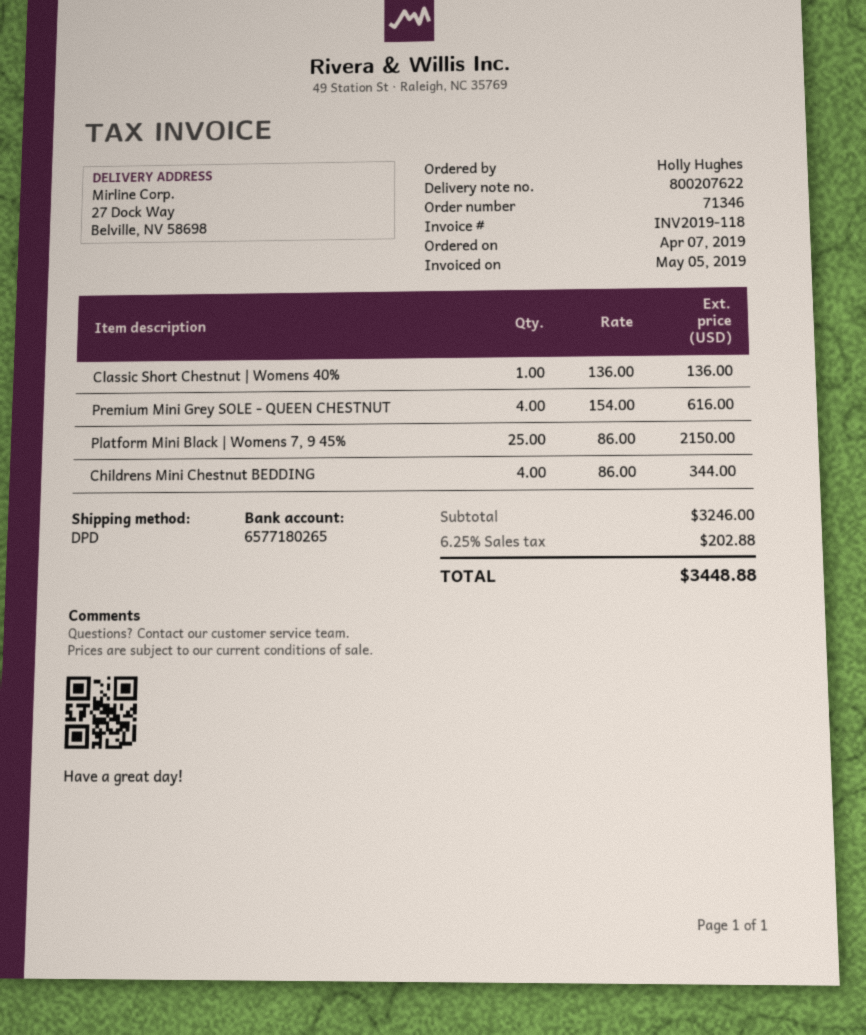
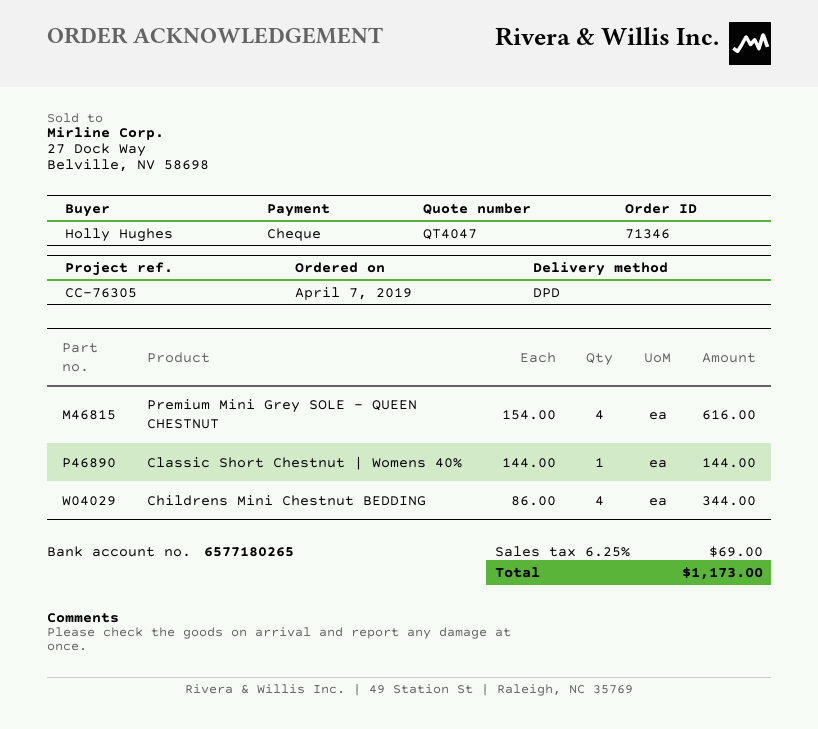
Classic Short Chestnut | Womens 40%: 1 x 136.00 = 136.00 -> 1 x 144.00 = 144.00
Platform Mini Black | Womens 7, 9 45%: 25 x 86.00 = 2150.00 -> none
tax: 6.25% = 202.88 -> 6.25% = 69.00
total: 3448.88 -> 1173.00

